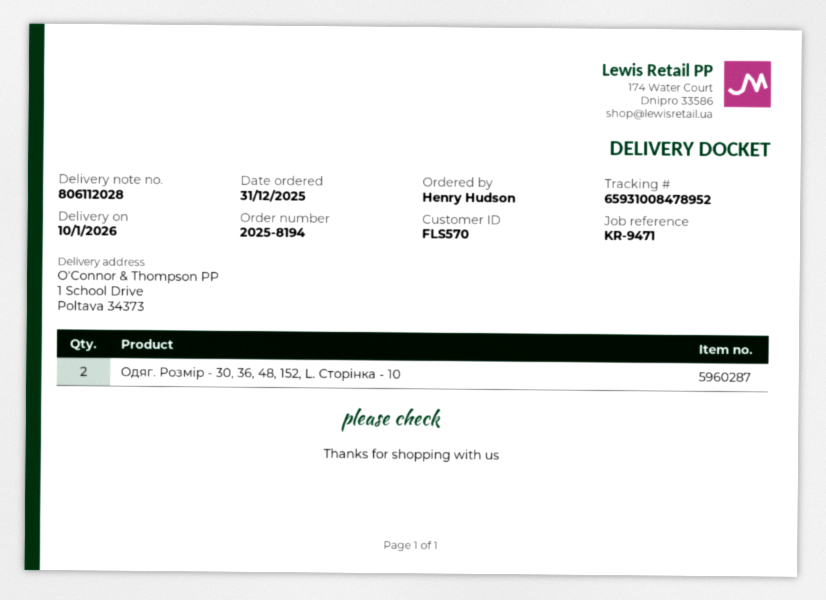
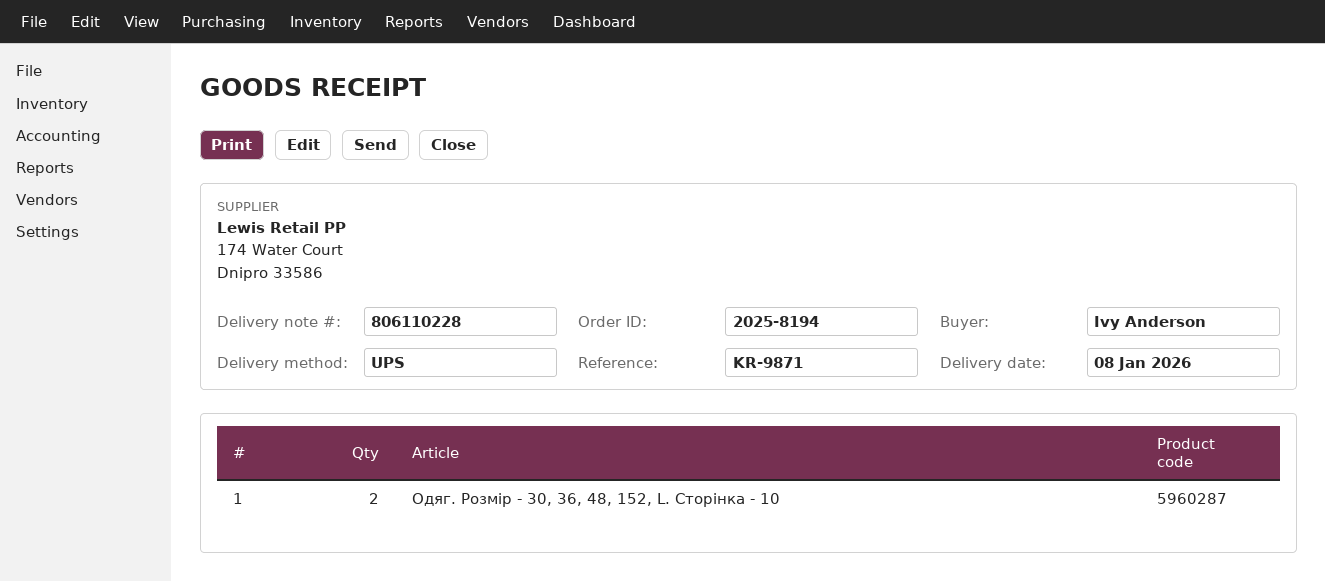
delivery note number: 806112028 -> 806110228
delivery date: 2026-01-10 -> 2026-01-08
reference: KR-9471 -> KR-9871
ordered by: Henry Hudson -> Ivy Anderson

